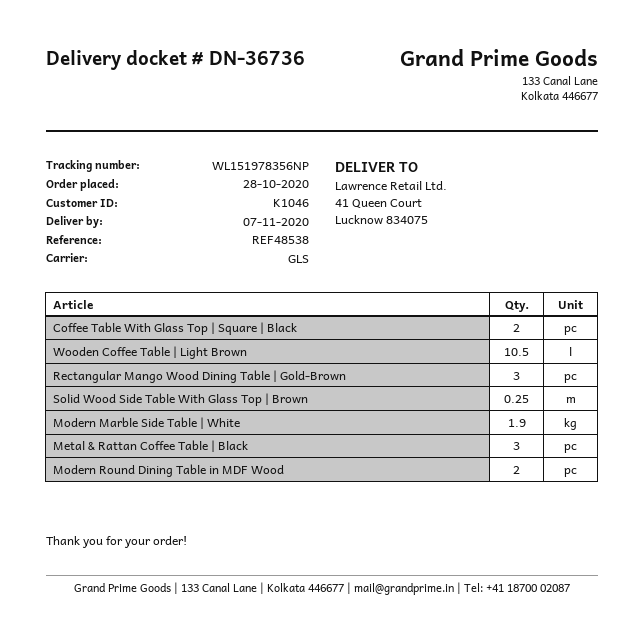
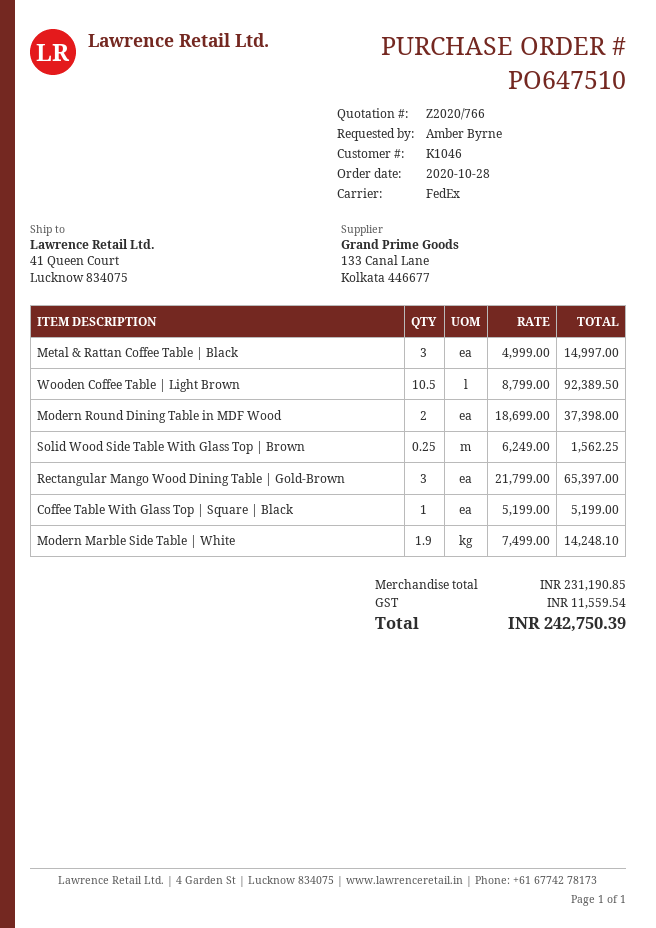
shipping method: GLS -> FedEx
Coffee Table With Glass Top | Square | Black: 2 -> 1

